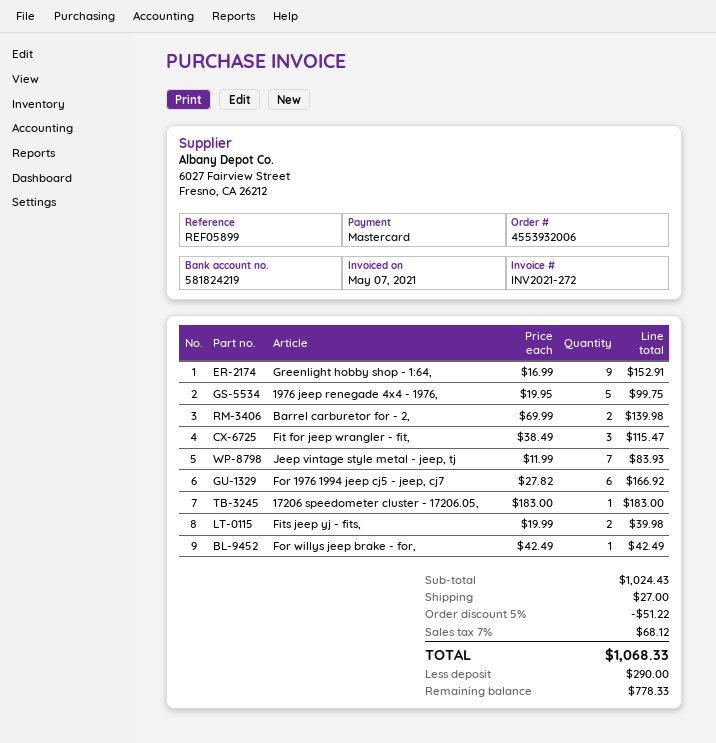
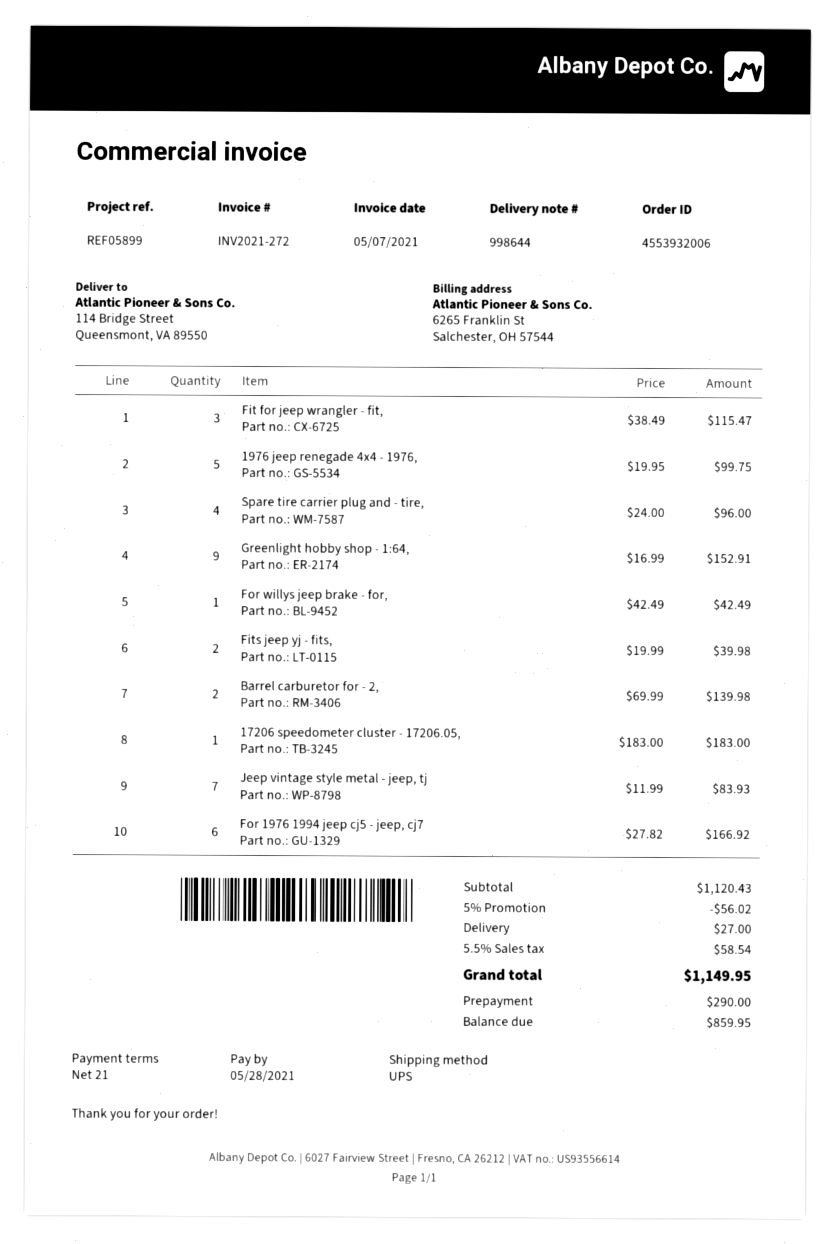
Spare tire carrier plug and - tire,: none -> 4 x 24.00 = 96.00
subtotal: 1024.43 -> 1120.43
discount: 5% = 51.22 -> 5% = 56.02
tax: 7% = 68.12 -> 5.5% = 58.54
total: 1068.33 -> 1149.95
balance: 778.33 -> 859.95

